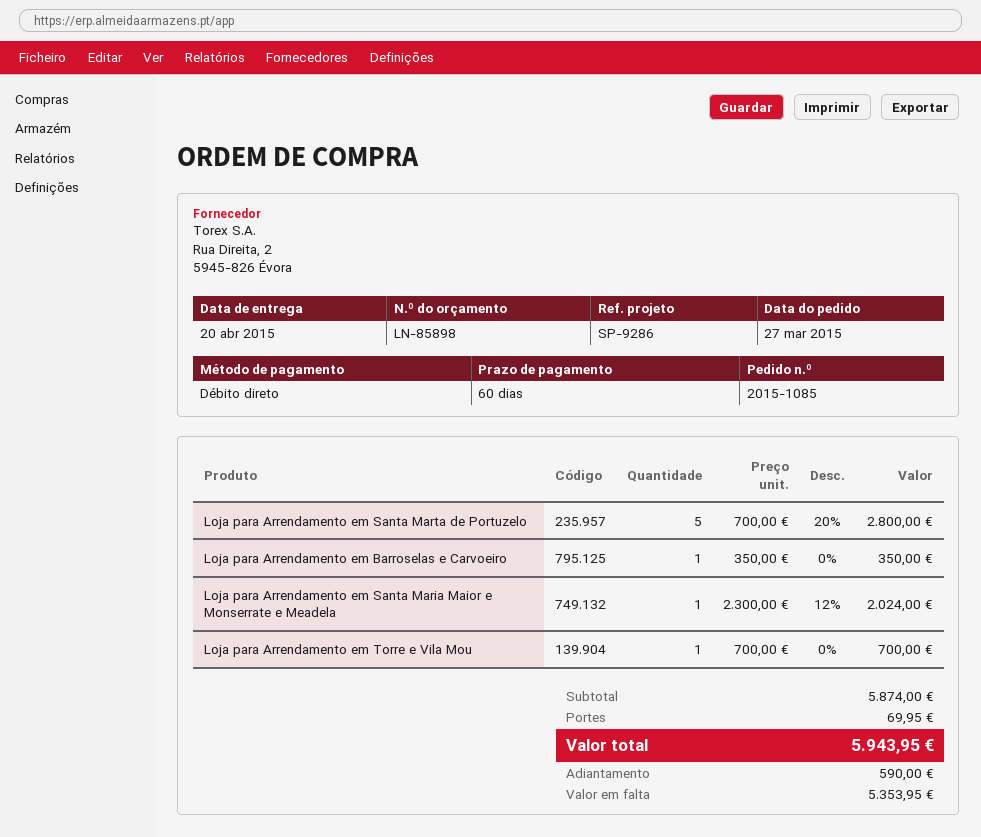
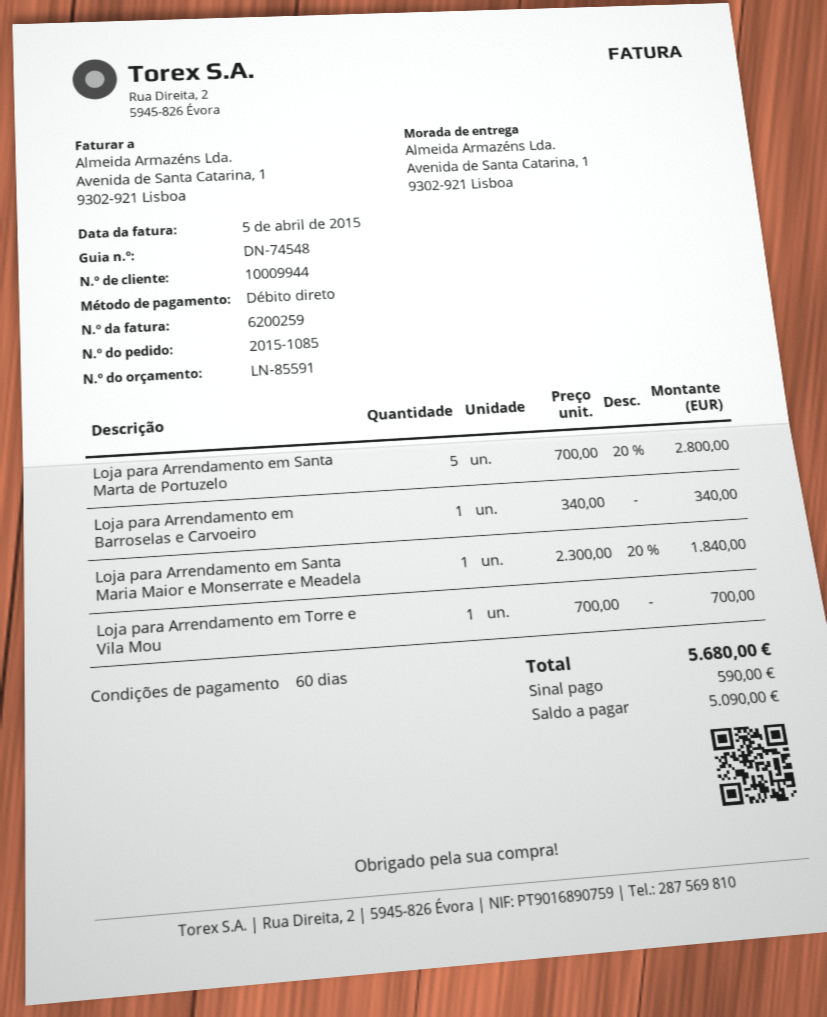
quote number: LN-85898 -> LN-85591
Loja para Arrendamento em Barroselas e Carvoeiro: 1 x 350.00 = 350.00 -> 1 x 340.00 = 340.00
Loja para Arrendamento em Santa Maria Maior e Monserrate e Meadela: 1 x 2300.00 - 12% = 2024.00 -> 1 x 2300.00 - 20% = 1840.00
shipping: 69.95 -> none
total: 5943.95 -> 5680.00
balance: 5353.95 -> 5090.00

